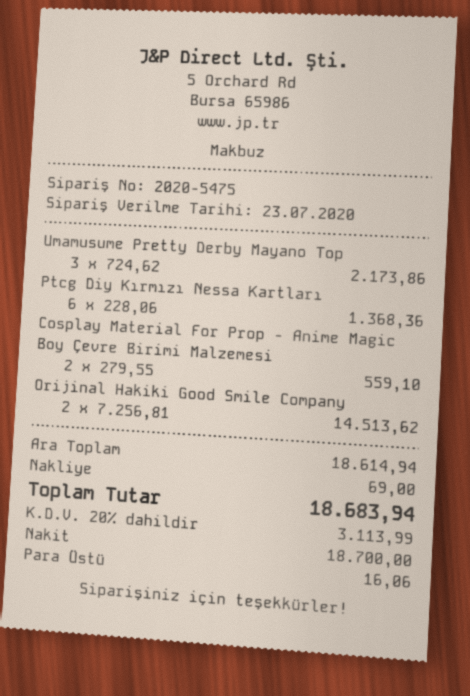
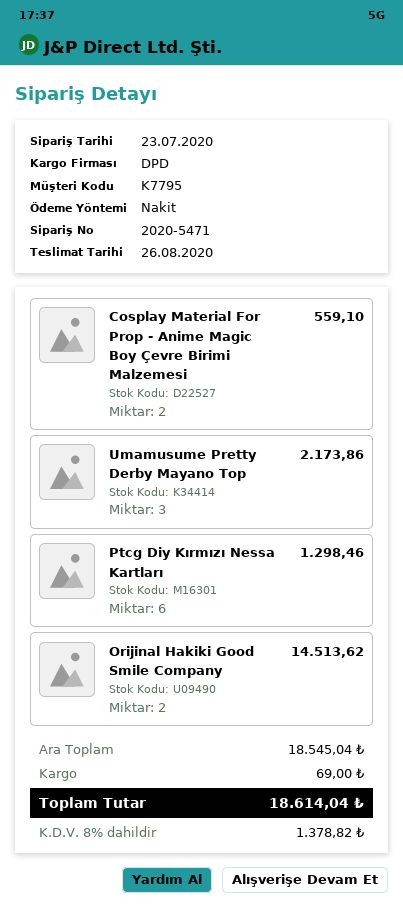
order number: 2020-5475 -> 2020-5471
Ptcg Diy Kırmızı Nessa Kartları: 6 for 1368.36 -> 6 for 1298.46
subtotal: 18614.94 -> 18545.04
tax: 20% = 3113.99 -> 8% = 1378.82
total: 18683.94 -> 18614.04

